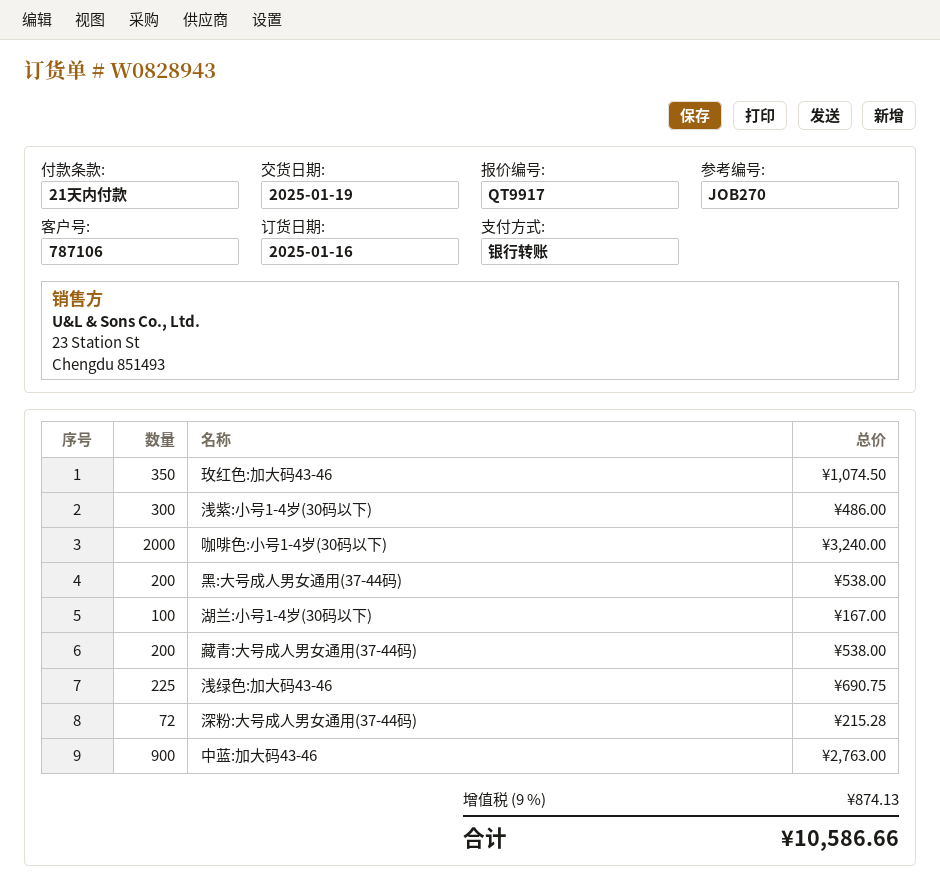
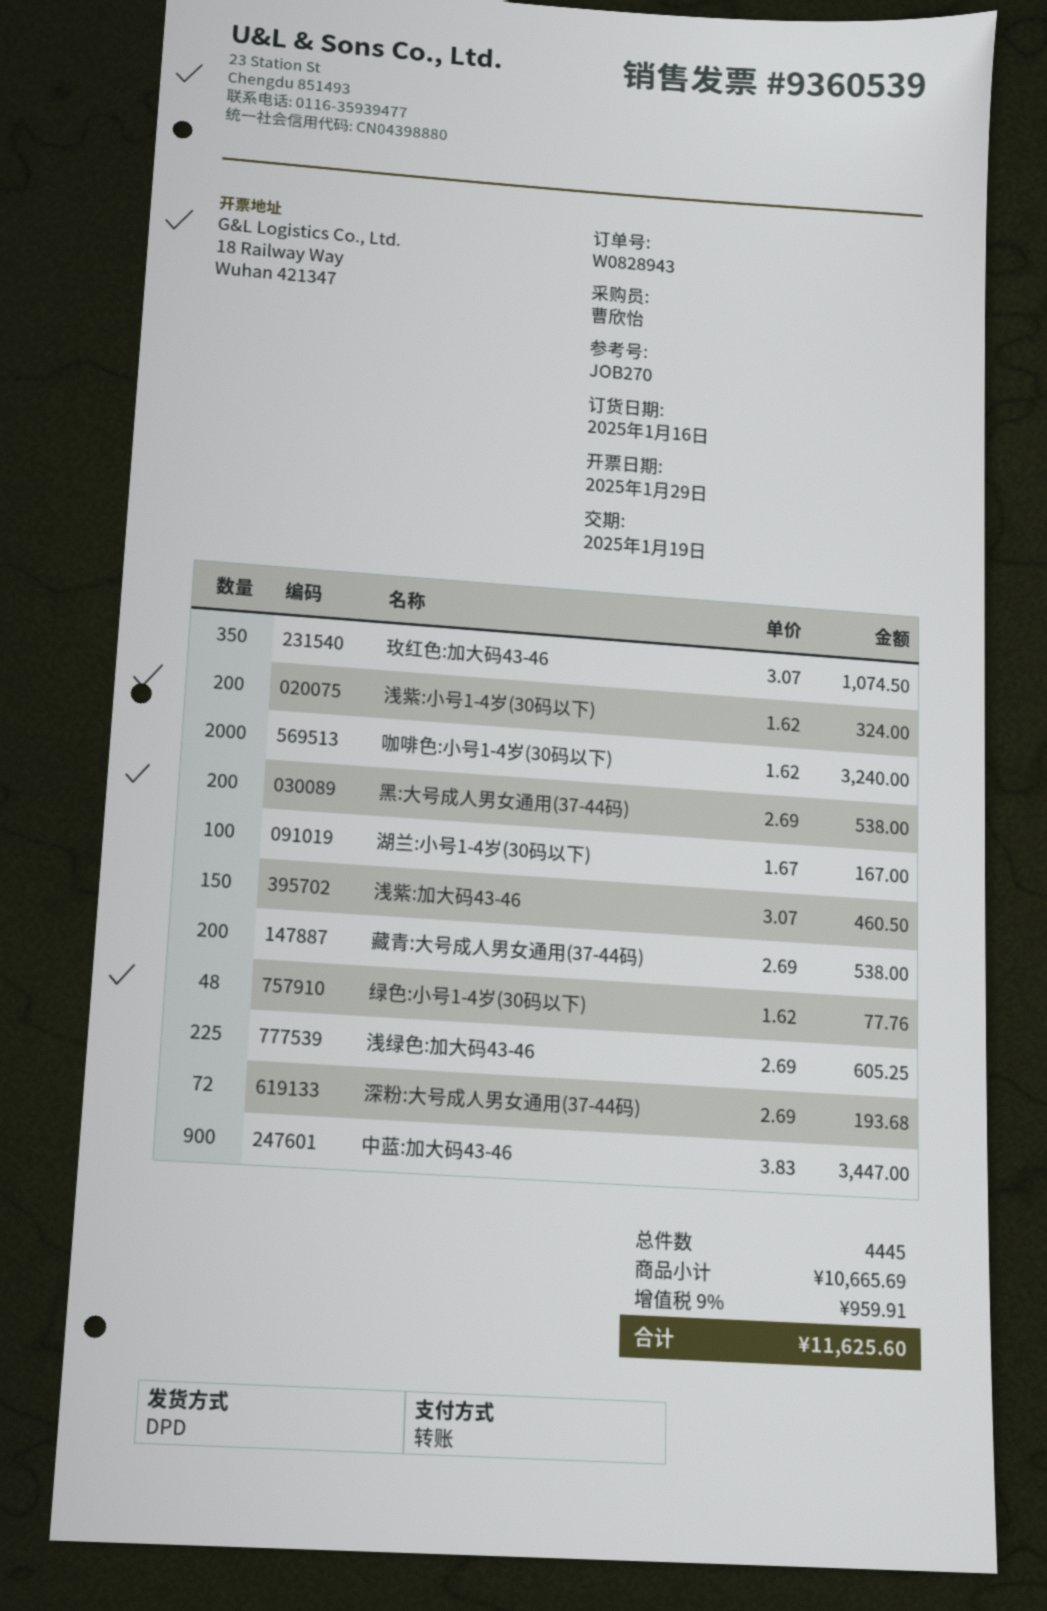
浅紫:小号1-4岁(30码以下): 300 for 486.00 -> 200 for 324.00
浅绿色:加大码43-46: 225 for 690.75 -> 225 for 605.25
深粉:大号成人男女通用(37-44码): 72 for 215.28 -> 72 for 193.68
中蓝:加大码43-46: 900 for 2763.00 -> 900 for 3447.00
浅紫:加大码43-46: none -> 150 for 460.50
绿色:小号1-4岁(30码以下): none -> 48 for 77.76
tax: 9% = 874.13 -> 9% = 959.91
total: 10586.66 -> 11625.60

